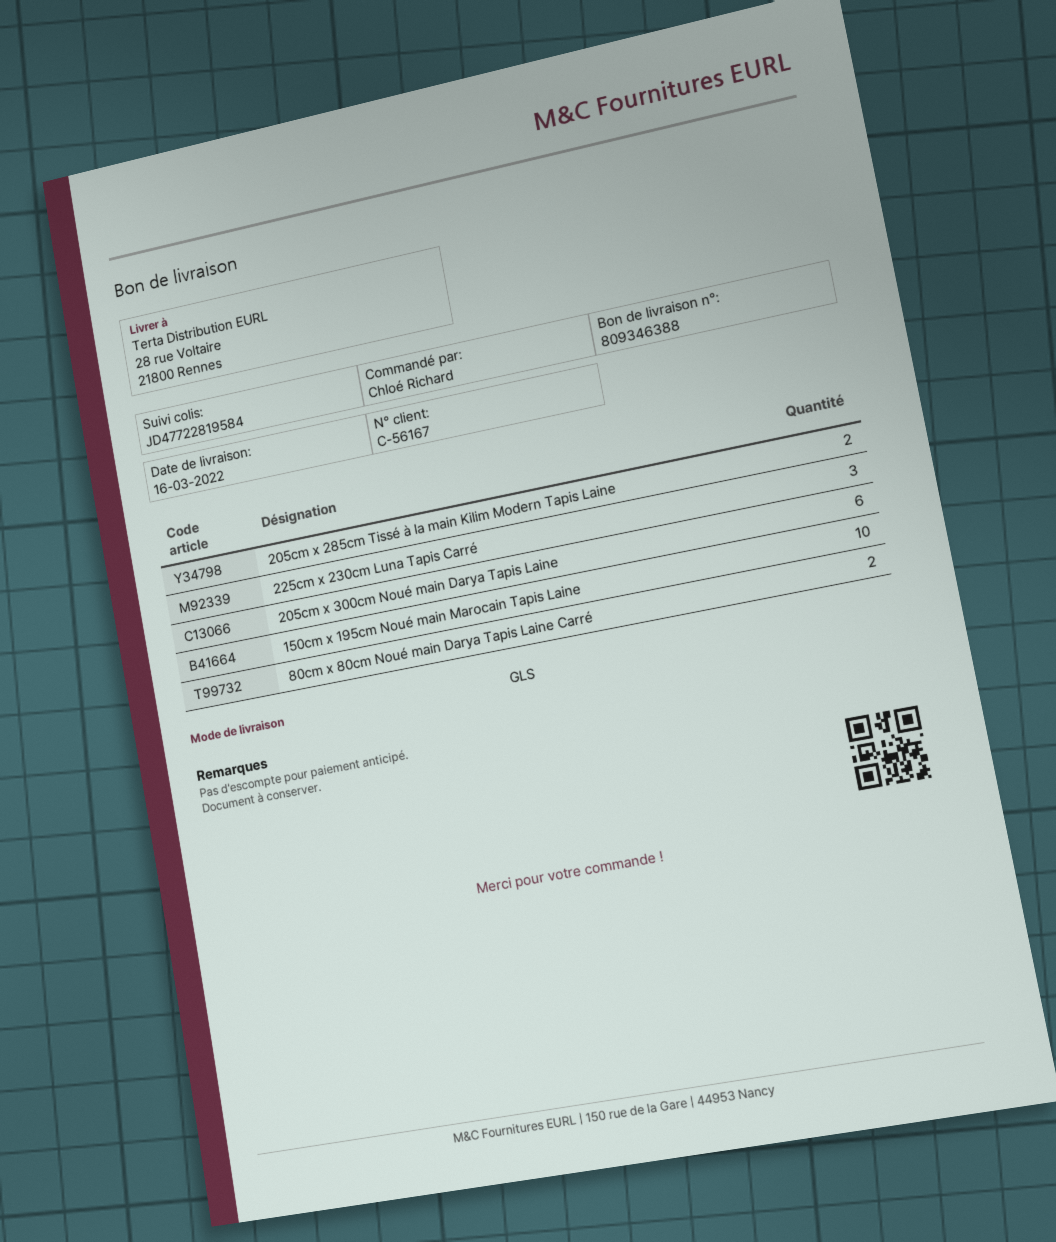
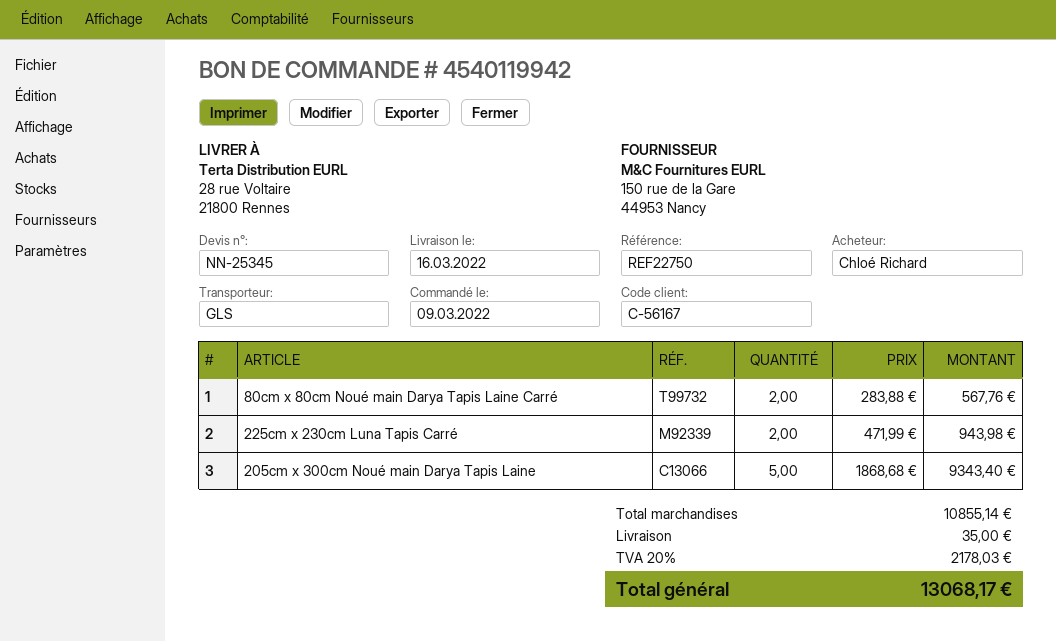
205cm x 285cm Tissé à la main Kilim Modern Tapis Laine: 2 -> none
225cm x 230cm Luna Tapis Carré: 3 -> 2
205cm x 300cm Noué main Darya Tapis Laine: 6 -> 5
150cm x 195cm Noué main Marocain Tapis Laine: 10 -> none

